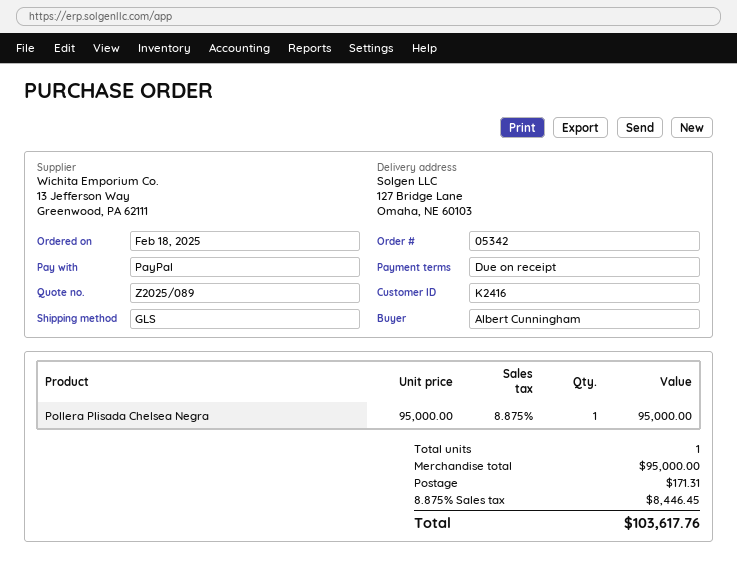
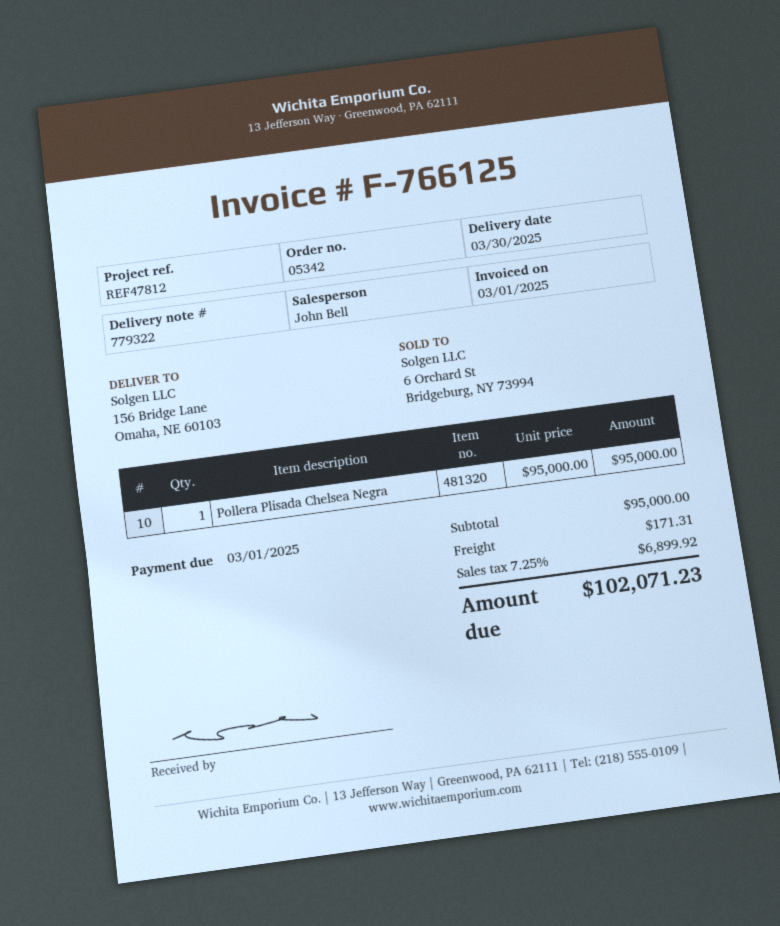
ship to: 127 Bridge Lane, Omaha, NE 60103 -> 156 Bridge Lane, Omaha, NE 60103
tax: 8.875% = 8446.45 -> 7.25% = 6899.92
total: 103617.76 -> 102071.23

